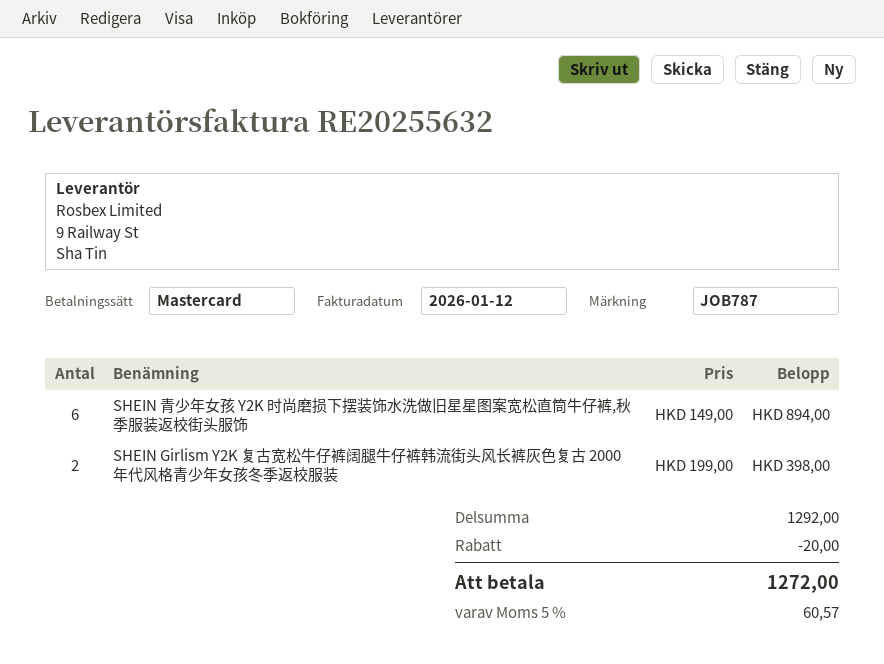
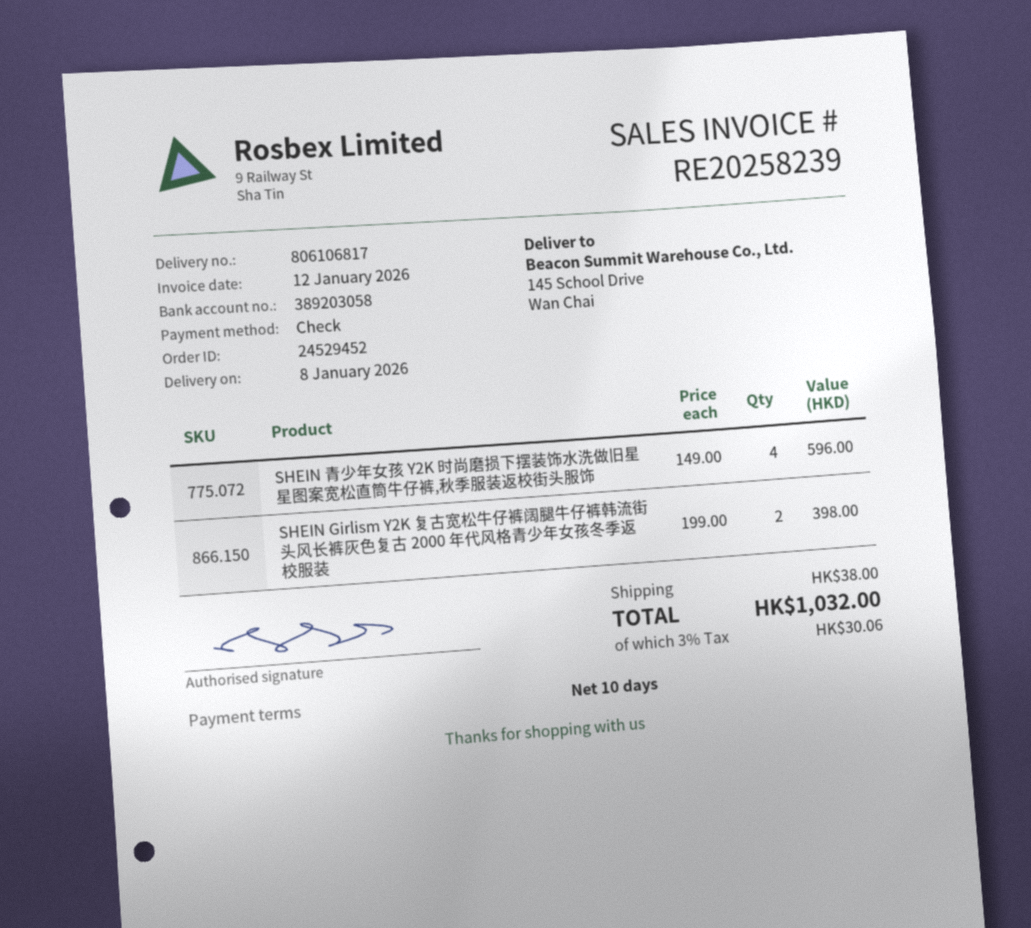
invoice number: RE20255632 -> RE20258239
payment method: Mastercard -> cheque
SHEIN 青少年女孩 Y2K 时尚磨损下摆装饰水洗做旧星星图案宽松直筒牛仔裤,秋季服装返校街头服饰: 6 x 149.00 = 894.00 -> 4 x 149.00 = 596.00
discount: 20.00 -> none
shipping: none -> 38.00
tax: 5% = 60.57 -> 3% = 30.06
total: 1272.00 -> 1032.00

